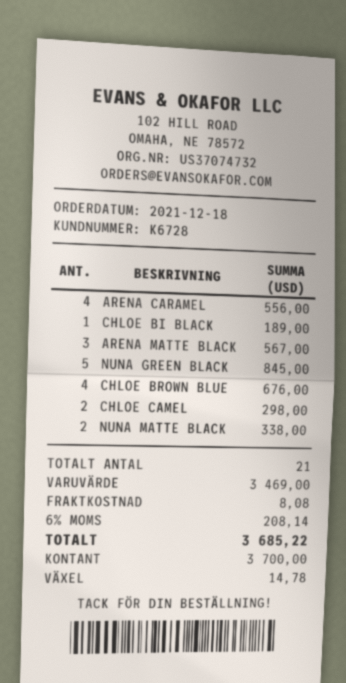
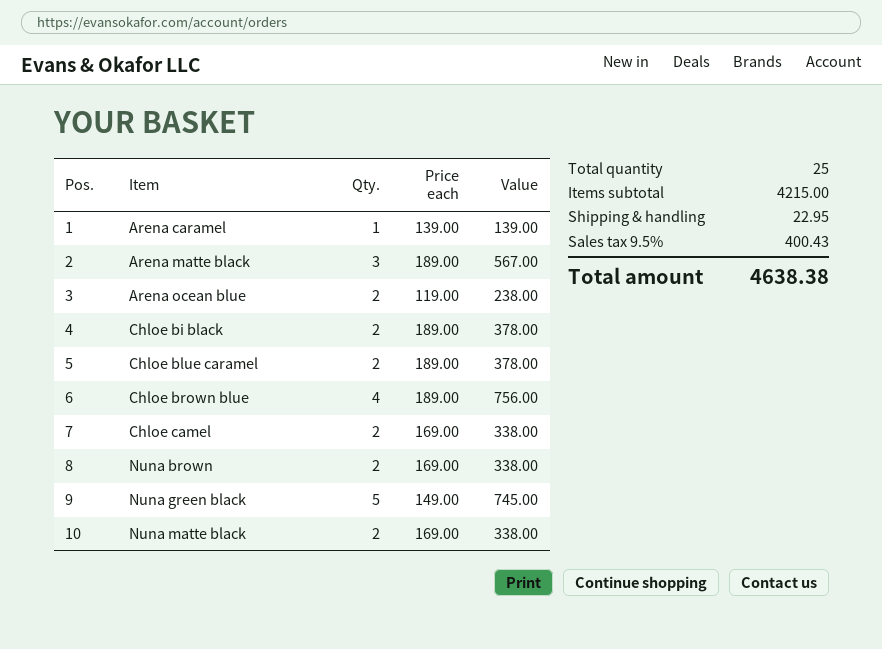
ARENA CARAMEL: 4 for 556.00 -> 1 for 139.00
CHLOE BI BLACK: 1 for 189.00 -> 2 for 378.00
NUNA GREEN BLACK: 5 for 845.00 -> 5 for 745.00
CHLOE BROWN BLUE: 4 for 676.00 -> 4 for 756.00
CHLOE CAMEL: 2 for 298.00 -> 2 for 338.00
Arena ocean blue: none -> 2 for 238.00
Chloe blue caramel: none -> 2 for 378.00
Nuna brown: none -> 2 for 338.00
total quantity: 21 -> 25
subtotal: 3469.00 -> 4215.00
shipping: 8.08 -> 22.95
tax: 6% = 208.14 -> 9.5% = 400.43
total: 3685.22 -> 4638.38

